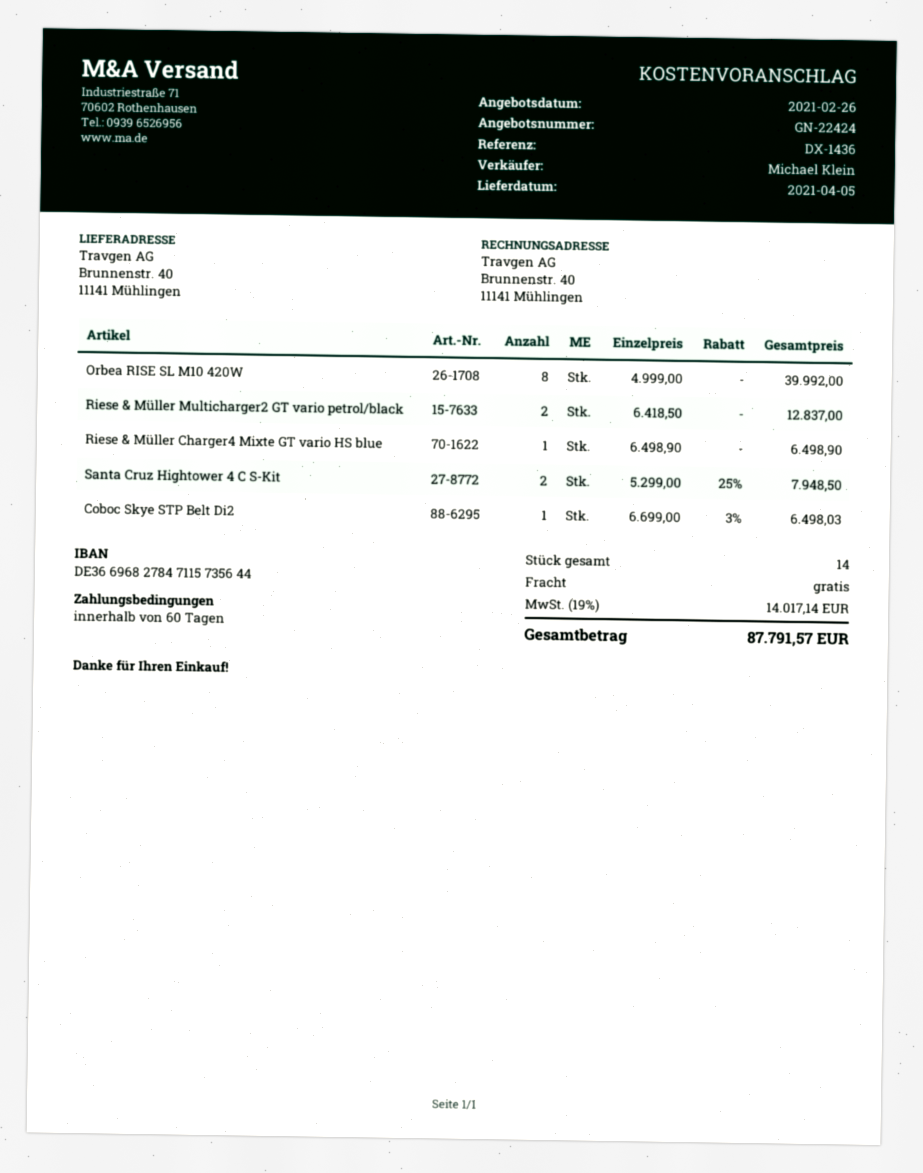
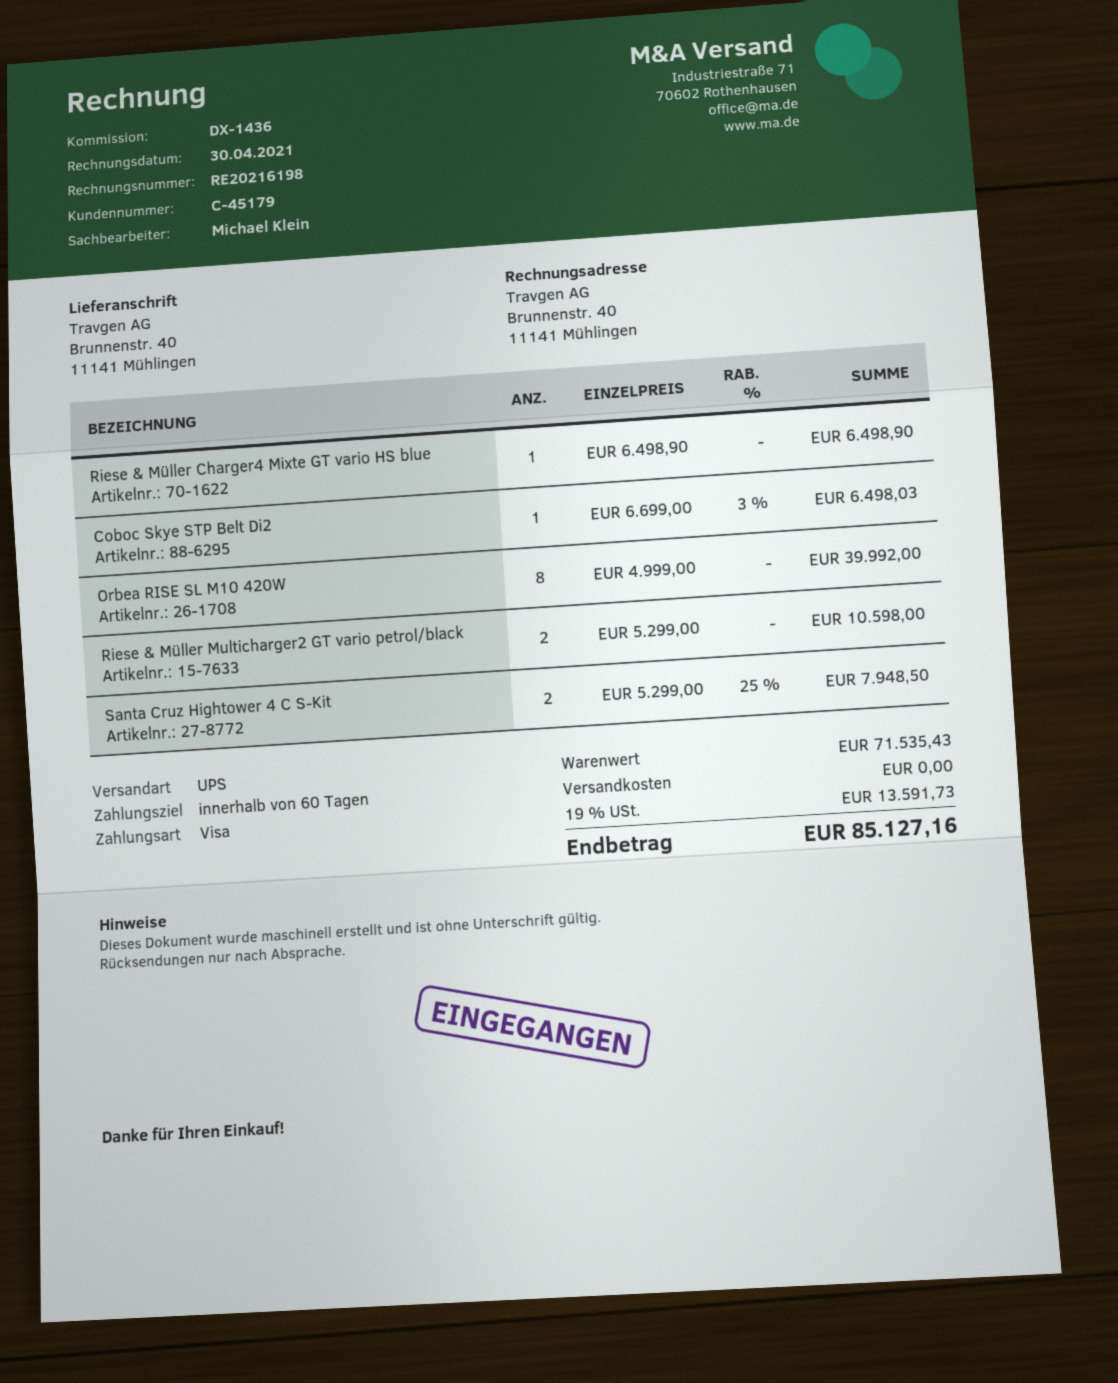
Riese & Müller Multicharger2 GT vario petrol/black: 2 x 6418.50 = 12837.00 -> 2 x 5299.00 = 10598.00
tax: 19% = 14017.14 -> 19% = 13591.73
total: 87791.57 -> 85127.16

